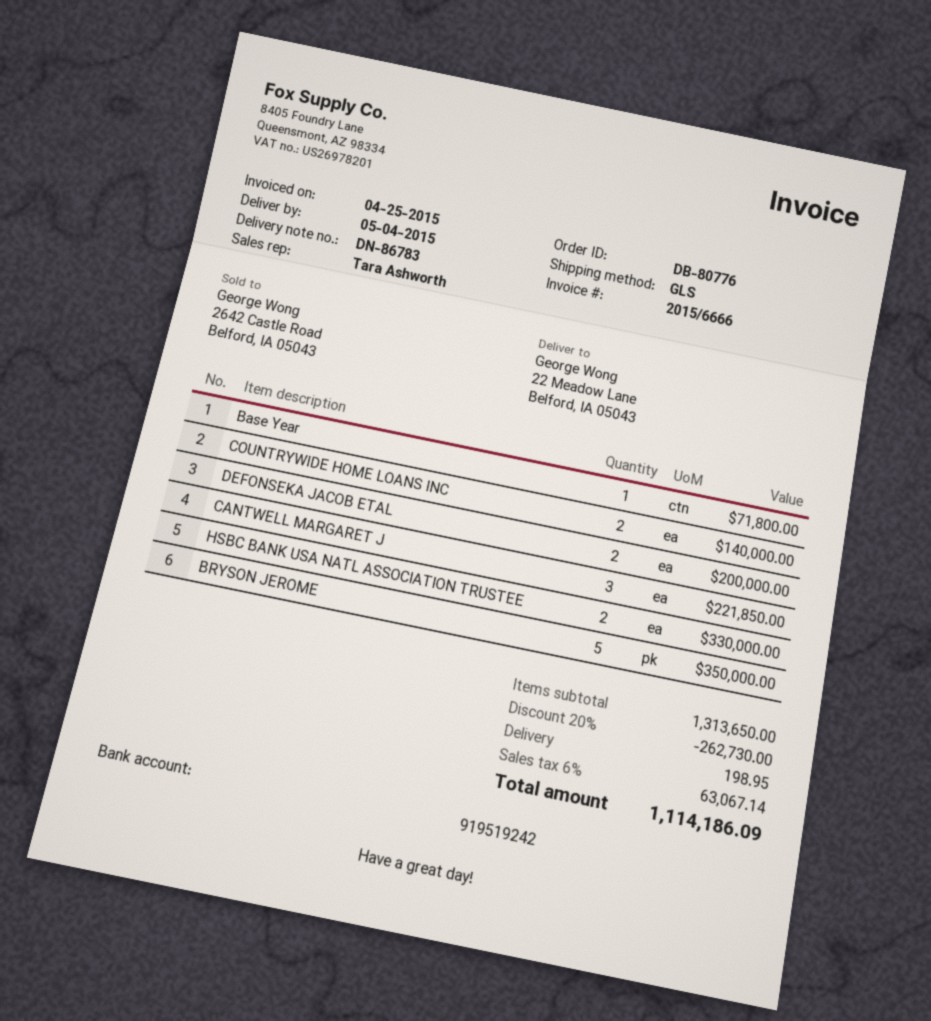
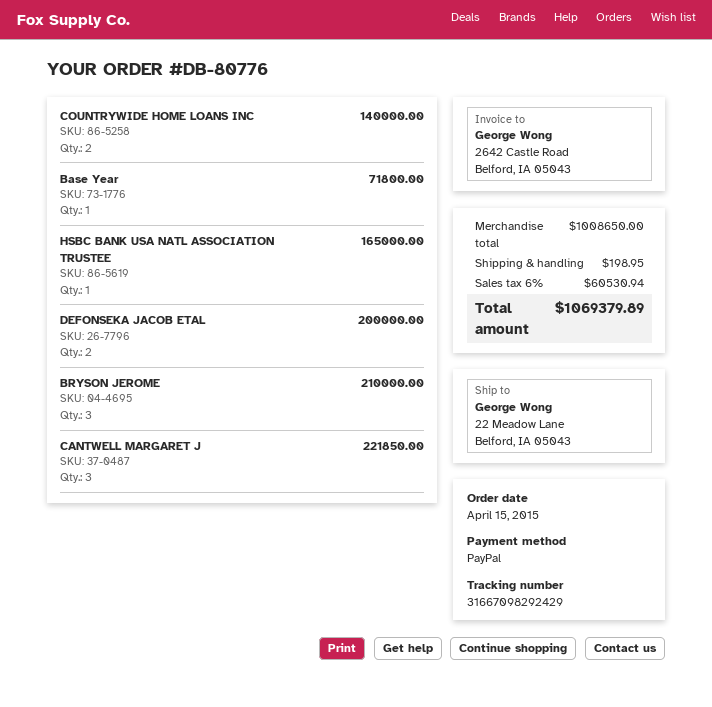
HSBC BANK USA NATL ASSOCIATION TRUSTEE: 2 for 330000.00 -> 1 for 165000.00
BRYSON JEROME: 5 for 350000.00 -> 3 for 210000.00
subtotal: 1313650.00 -> 1008650.00
discount: 20% = 262730.00 -> none
tax: 6% = 63067.14 -> 6% = 60530.94
total: 1114186.09 -> 1069379.89

